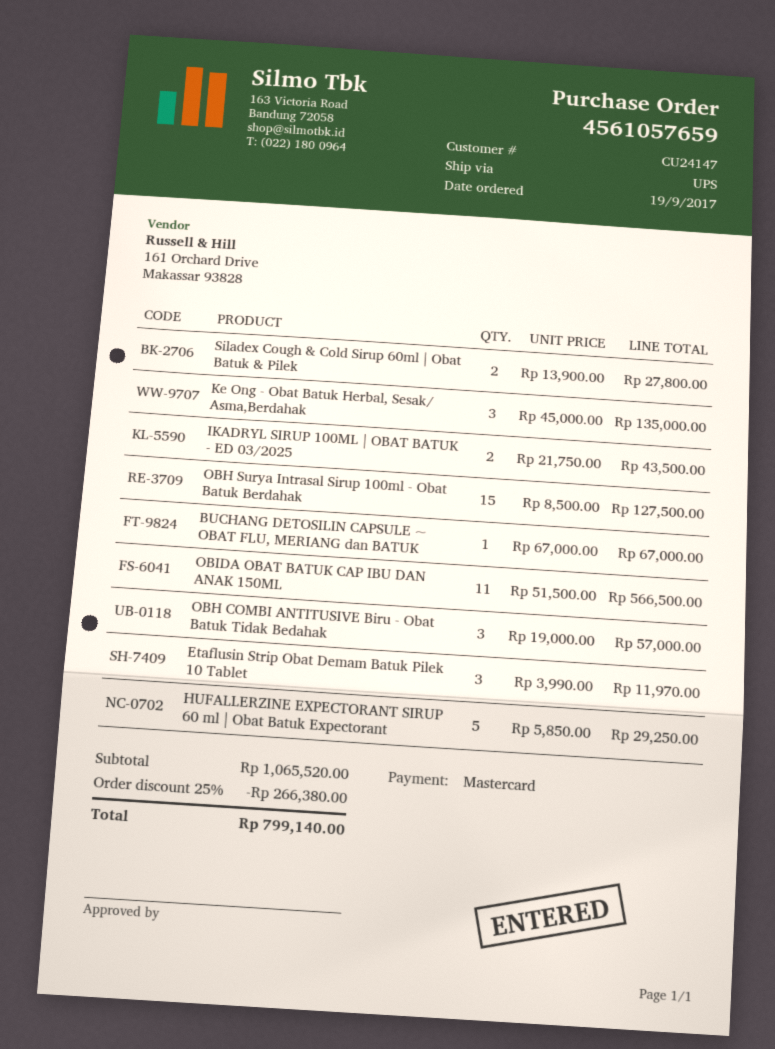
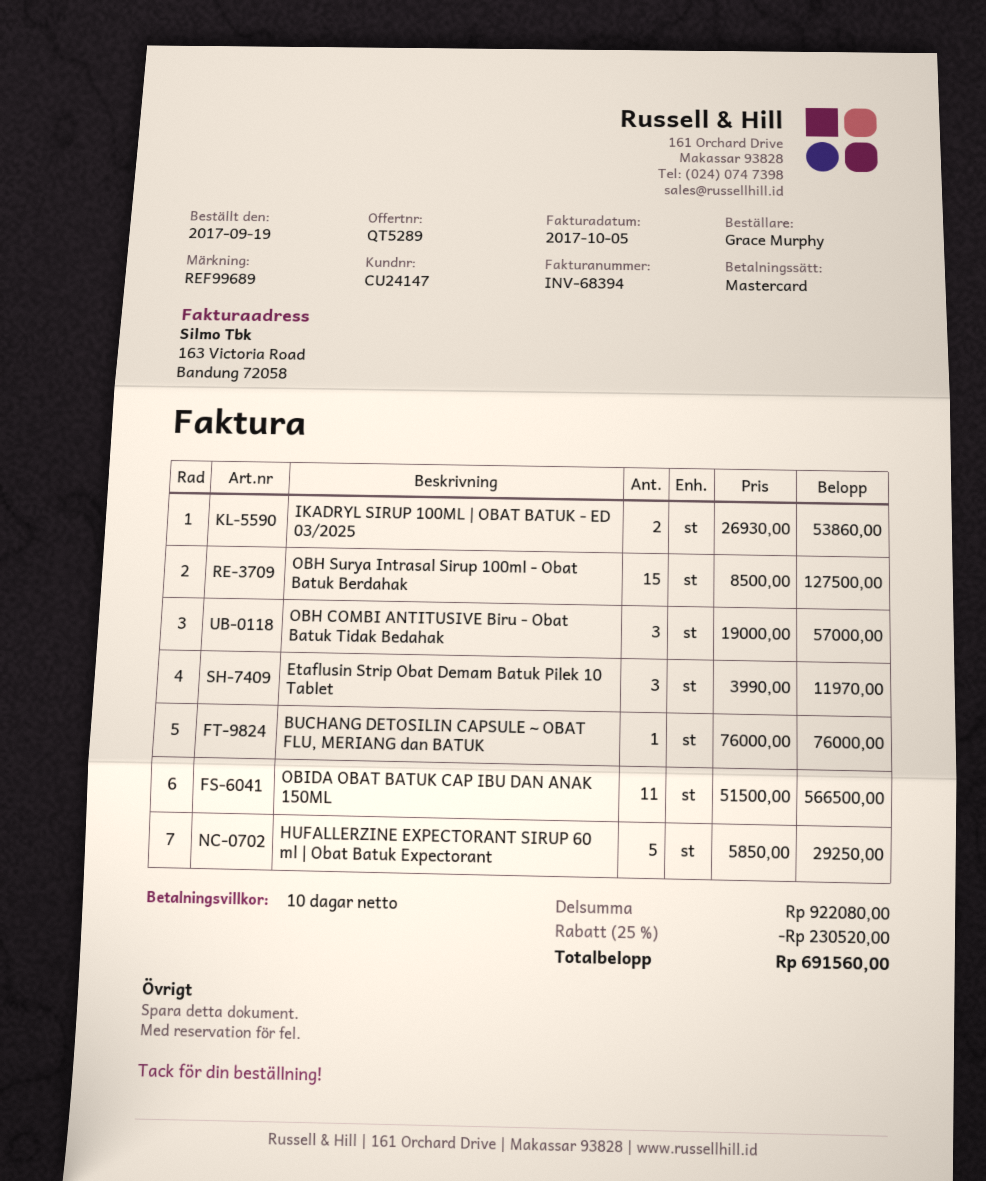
Siladex Cough & Cold Sirup 60ml | Obat Batuk & Pilek: 2 x 13900.00 = 27800.00 -> none
Ke Ong - Obat Batuk Herbal, Sesak/ Asma,Berdahak: 3 x 45000.00 = 135000.00 -> none
IKADRYL SIRUP 100ML | OBAT BATUK - ED 03/2025: 2 x 21750.00 = 43500.00 -> 2 x 26930.00 = 53860.00
BUCHANG DETOSILIN CAPSULE ~ OBAT FLU, MERIANG dan BATUK: 1 x 67000.00 = 67000.00 -> 1 x 76000.00 = 76000.00
subtotal: 1065520.00 -> 922080.00
discount: 25% = 266380.00 -> 25% = 230520.00
total: 799140.00 -> 691560.00

